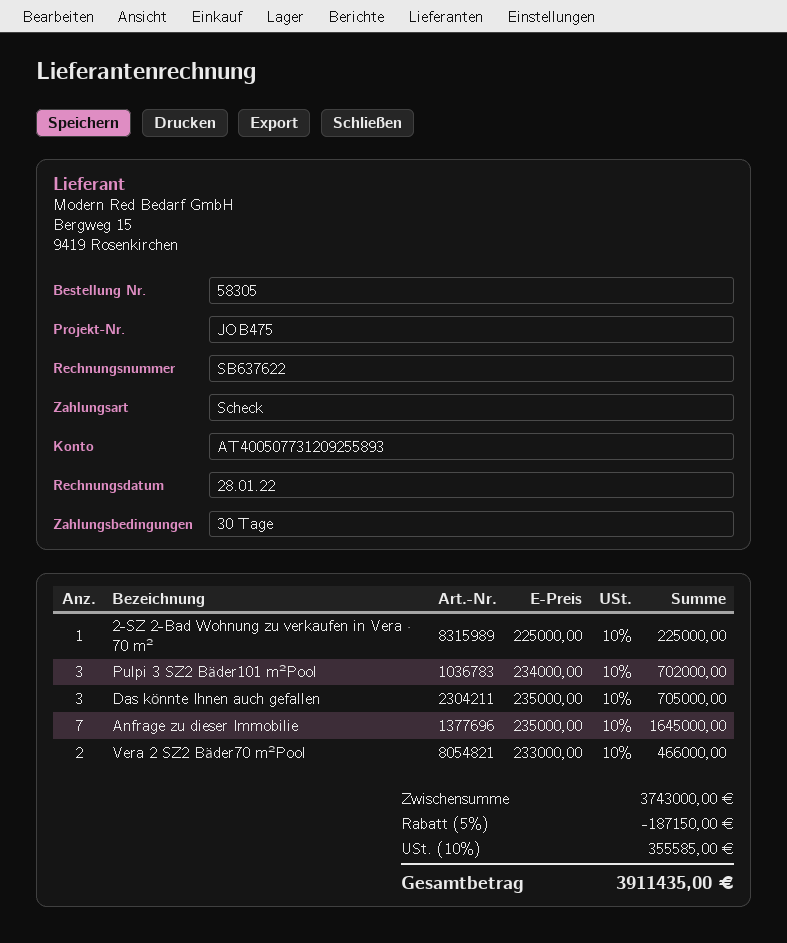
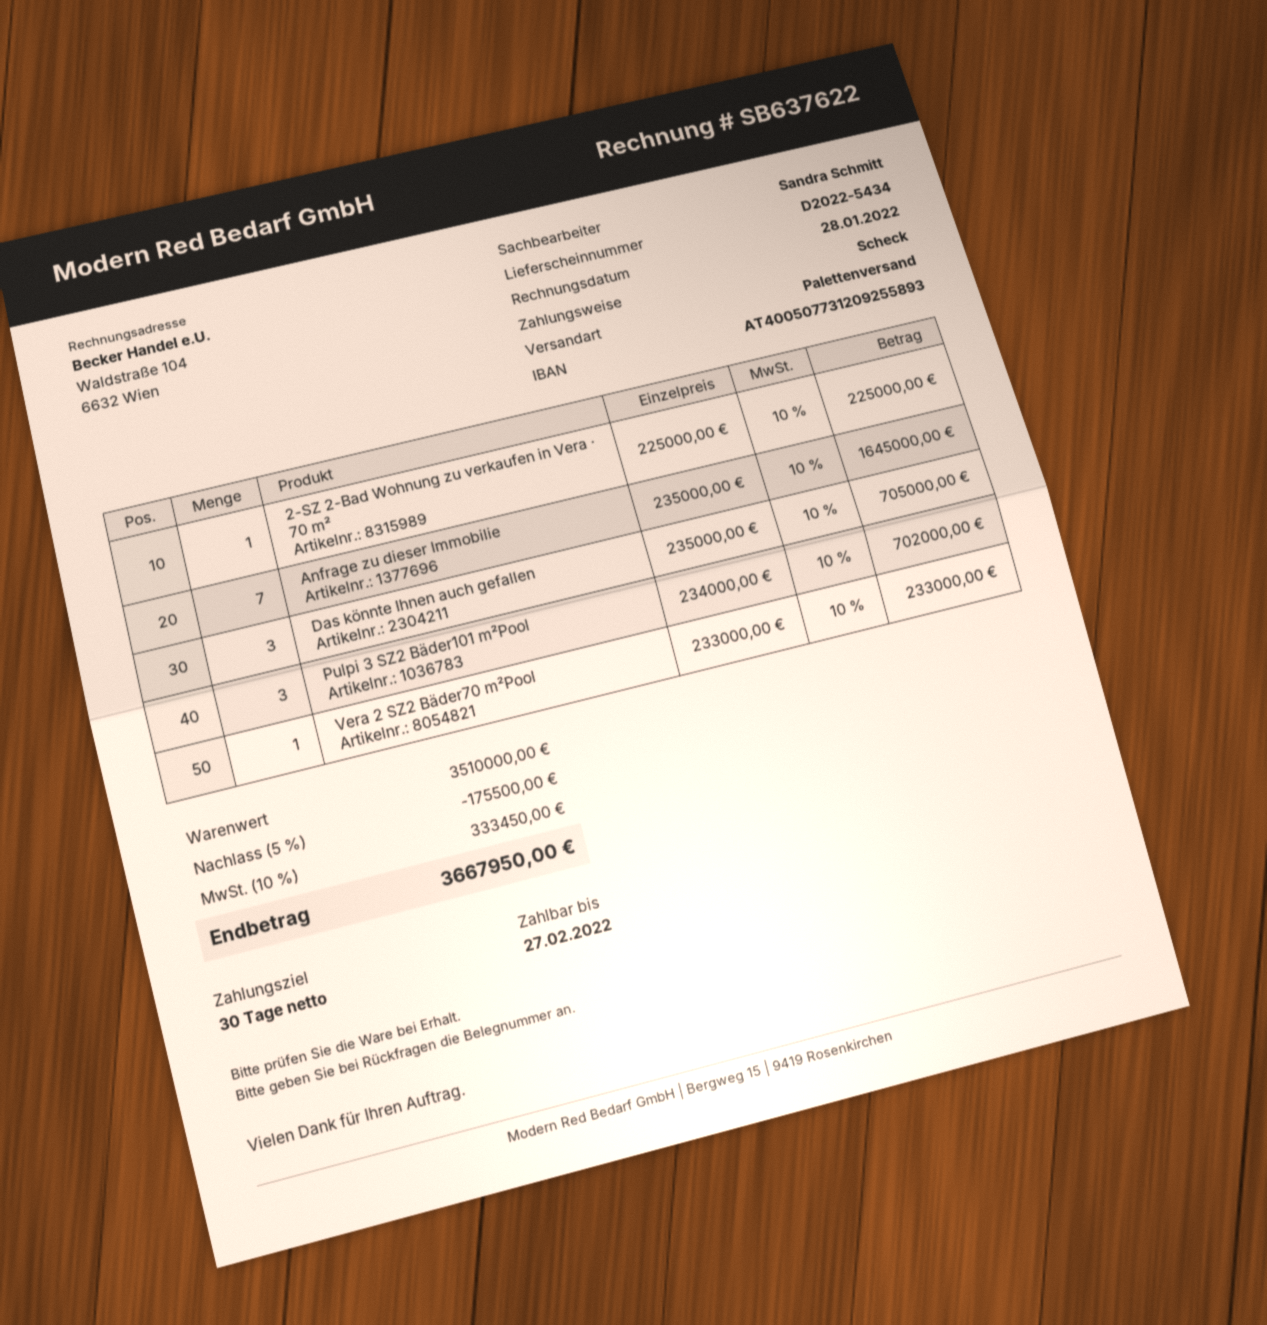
Vera 2 SZ2 Bäder70 m²Pool: 2 x 233000.00 = 466000.00 -> 1 x 233000.00 = 233000.00
subtotal: 3743000.00 -> 3510000.00
discount: 5% = 187150.00 -> 5% = 175500.00
tax: 10% = 355585.00 -> 10% = 333450.00
total: 3911435.00 -> 3667950.00

